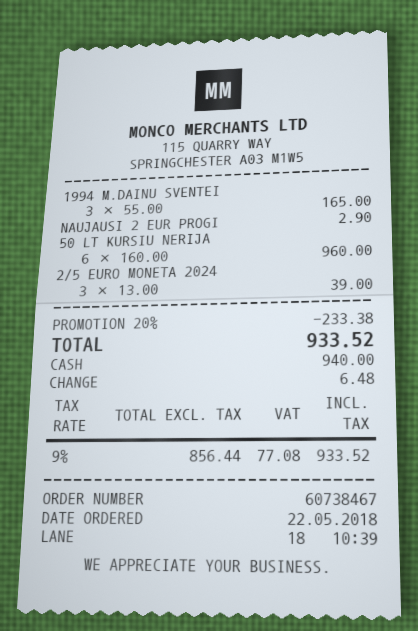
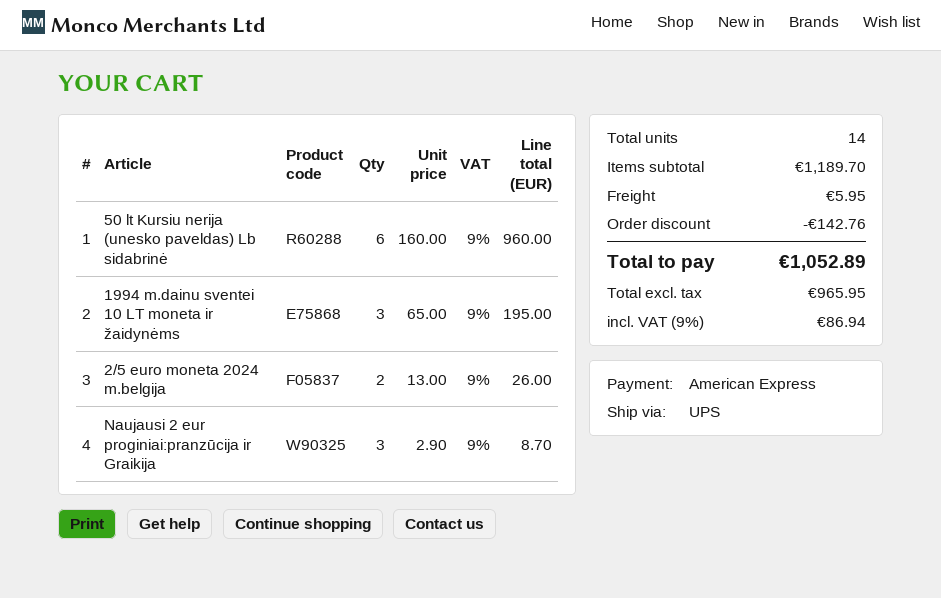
payment method: cash -> American Express
1994 M.DAINU SVENTEI: 3 x 55.00 = 165.00 -> 3 x 65.00 = 195.00
NAUJAUSI 2 EUR PROGI: 1 x 2.90 = 2.90 -> 3 x 2.90 = 8.70
2/5 EURO MONETA 2024: 3 x 13.00 = 39.00 -> 2 x 13.00 = 26.00
discount: 233.38 -> 142.76
shipping: none -> 5.95
net: 856.44 -> 965.95
tax: 9% = 77.08 -> 9% = 86.94
total: 933.52 -> 1052.89

